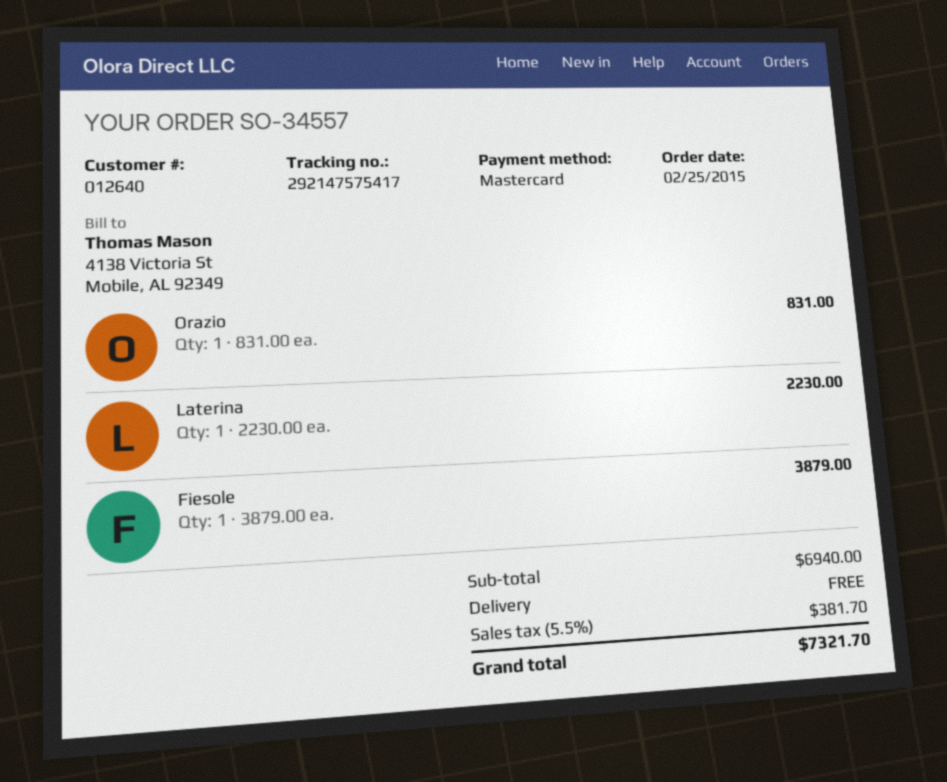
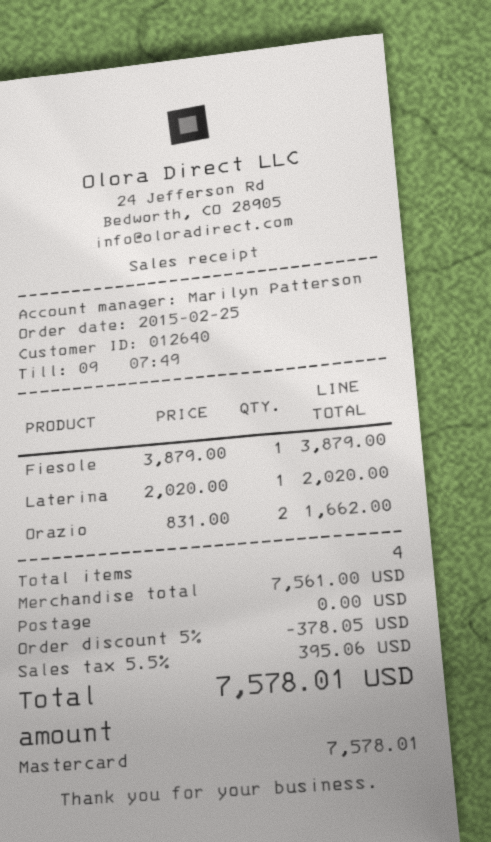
Orazio: 1 x 831.00 = 831.00 -> 2 x 831.00 = 1662.00
Laterina: 1 x 2230.00 = 2230.00 -> 1 x 2020.00 = 2020.00
subtotal: 6940.00 -> 7561.00
discount: none -> 5% = 378.05
tax: 5.5% = 381.70 -> 5.5% = 395.06
total: 7321.70 -> 7578.01

